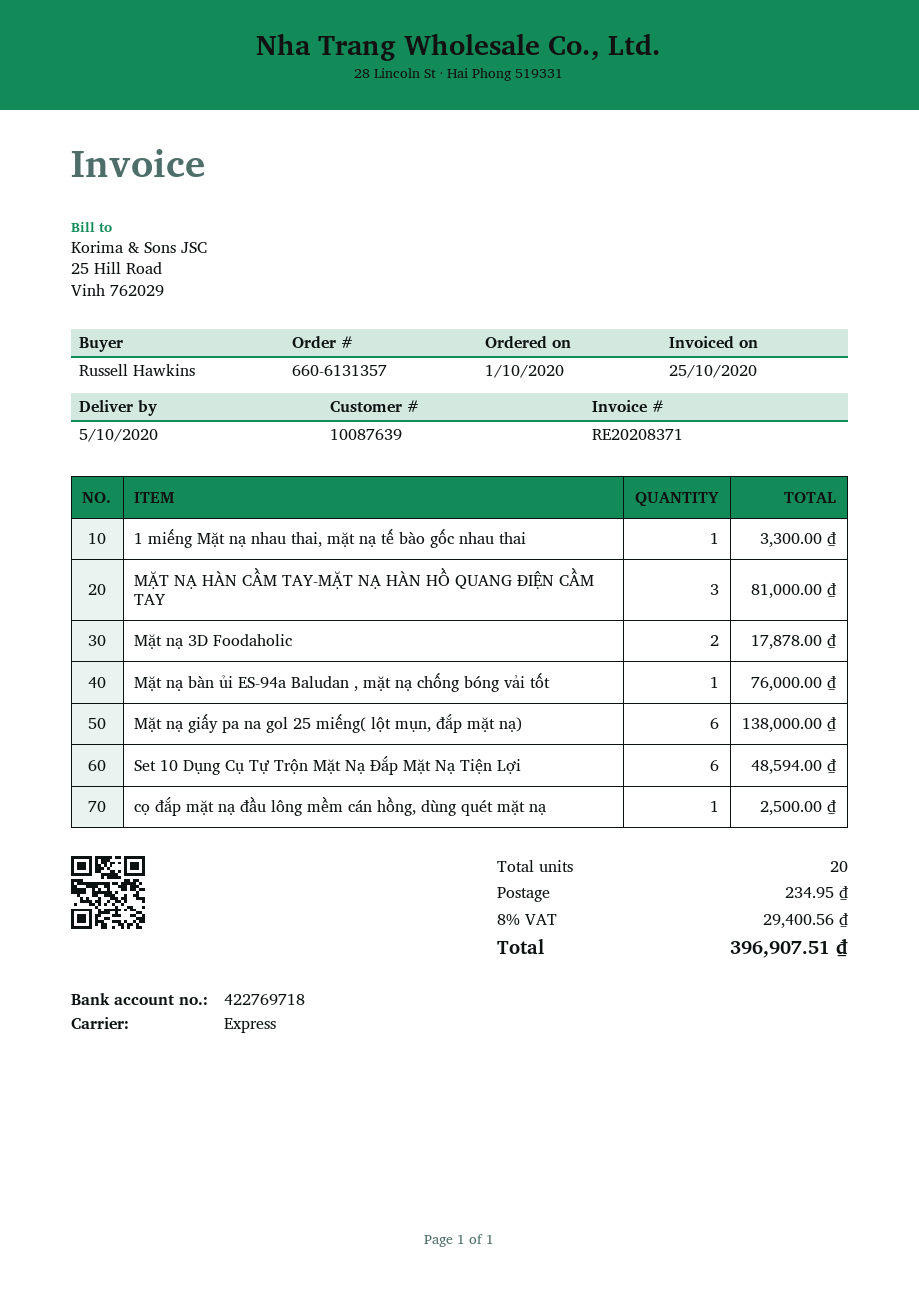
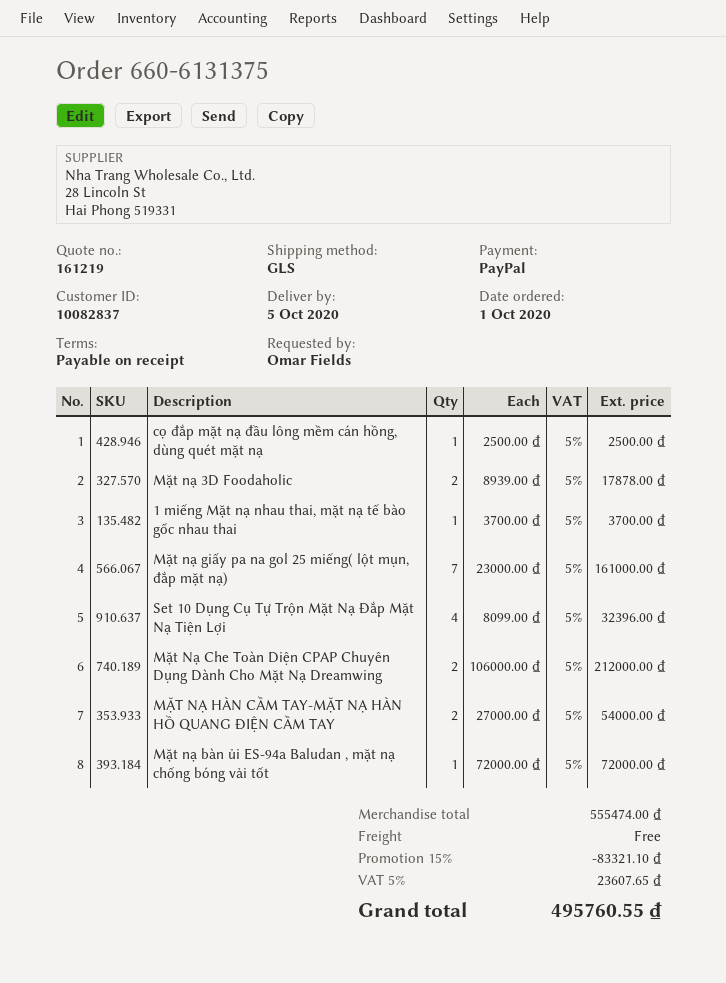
order number: 660-6131357 -> 660-6131375
customer number: 10087639 -> 10082837
ordered by: Russell Hawkins -> Omar Fields
shipping method: express -> GLS
1 miếng Mặt nạ nhau thai, mặt nạ tế bào gốc nhau thai: 1 for 3300.00 -> 1 for 3700.00
MẶT NẠ HÀN CẦM TAY-MẶT NẠ HÀN HỒ QUANG ĐIỆN CẦM TAY: 3 for 81000.00 -> 2 for 54000.00
Mặt nạ bàn ủi ES-94a Baludan , mặt nạ chống bóng vải tốt: 1 for 76000.00 -> 1 for 72000.00
Mặt nạ giấy pa na gol 25 miếng( lột mụn, đắp mặt nạ): 6 for 138000.00 -> 7 for 161000.00
Set 10 Dụng Cụ Tự Trộn Mặt Nạ Đắp Mặt Nạ Tiện Lợi: 6 for 48594.00 -> 4 for 32396.00
Mặt Nạ Che Toàn Diện CPAP Chuyên Dụng Dành Cho Mặt Nạ Dreamwing: none -> 2 for 212000.00
discount: none -> 15% = 83321.10
shipping: 234.95 -> 0.00
tax: 8% = 29400.56 -> 5% = 23607.65
total: 396907.51 -> 495760.55

